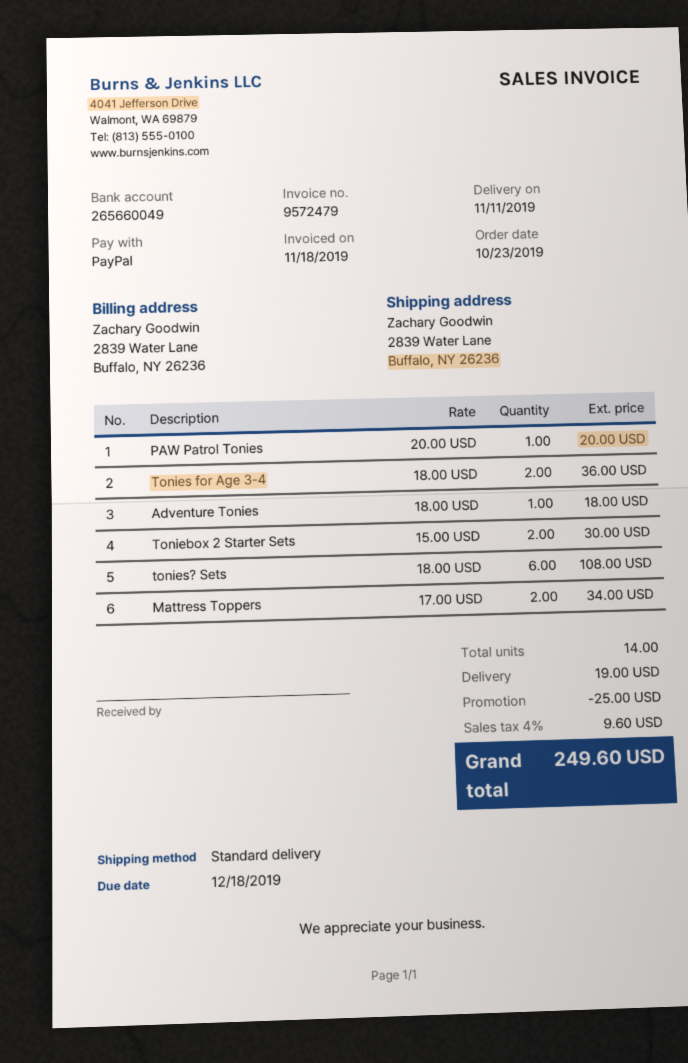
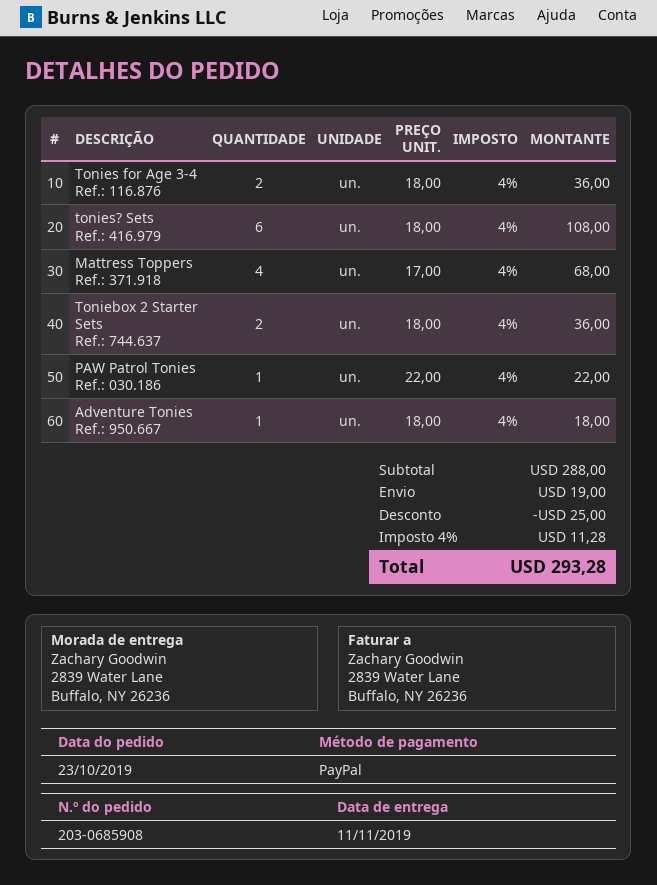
PAW Patrol Tonies: 1 x 20.00 = 20.00 -> 1 x 22.00 = 22.00
Toniebox 2 Starter Sets: 2 x 15.00 = 30.00 -> 2 x 18.00 = 36.00
Mattress Toppers: 2 x 17.00 = 34.00 -> 4 x 17.00 = 68.00
tax: 4% = 9.60 -> 4% = 11.28
total: 249.60 -> 293.28

